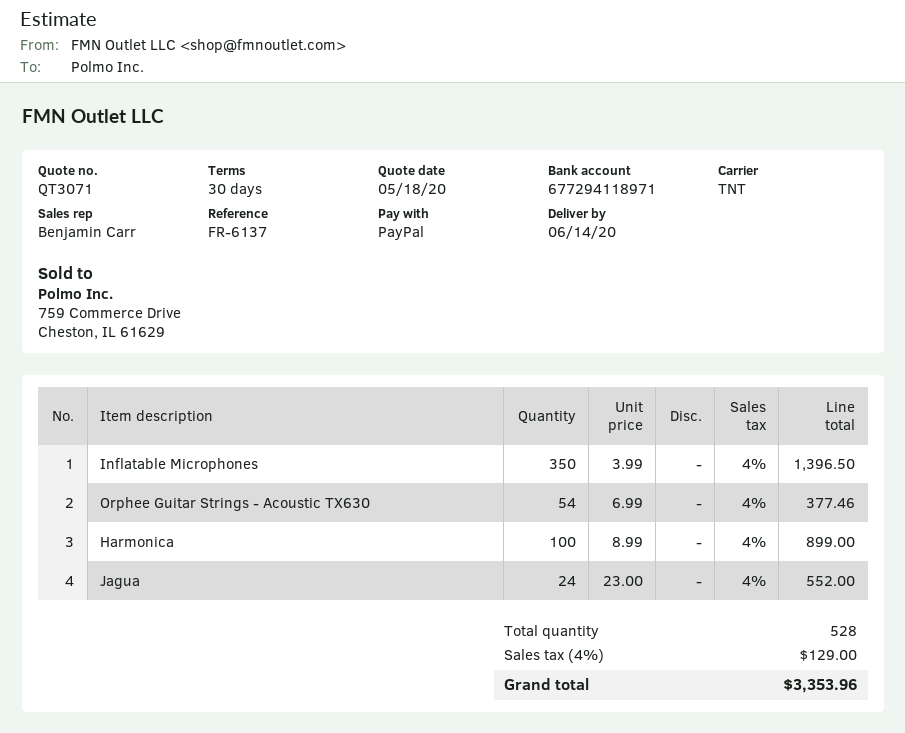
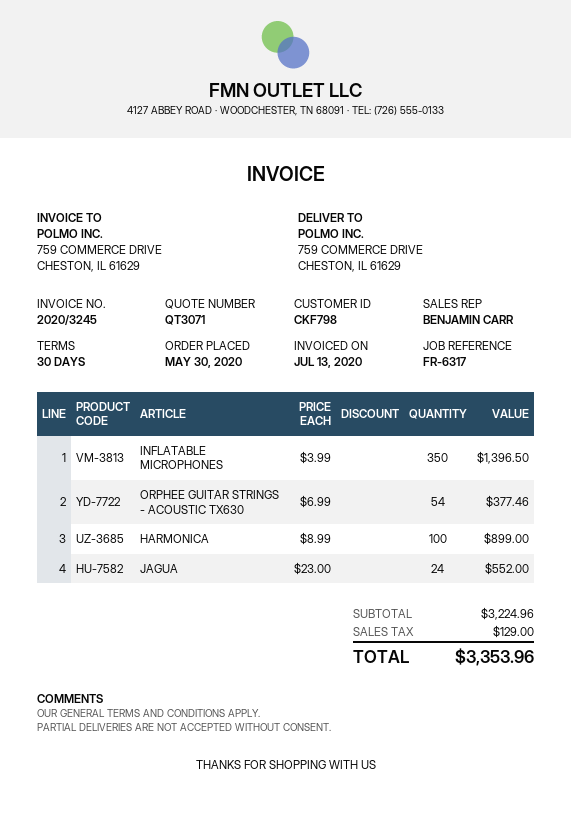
reference: FR-6137 -> FR-6317

